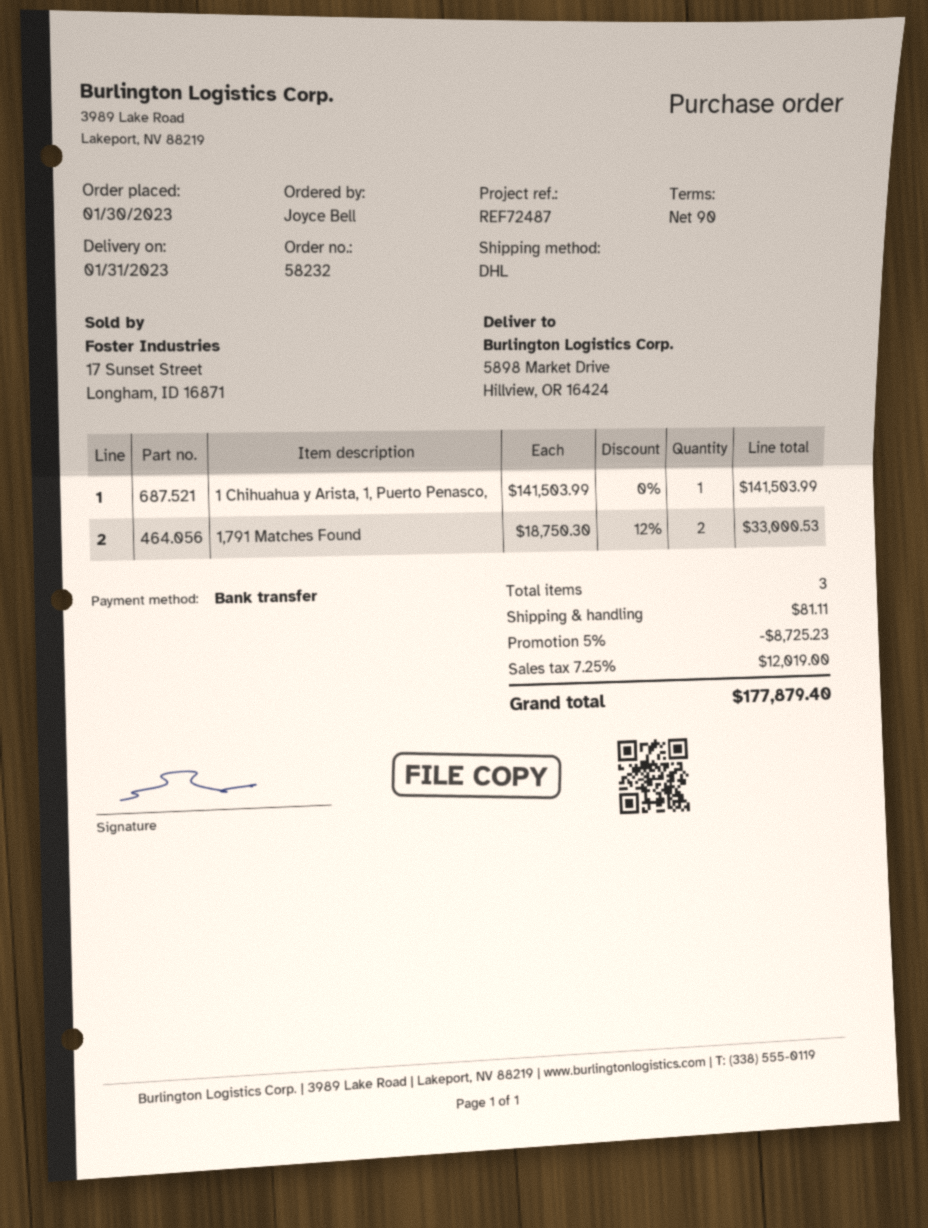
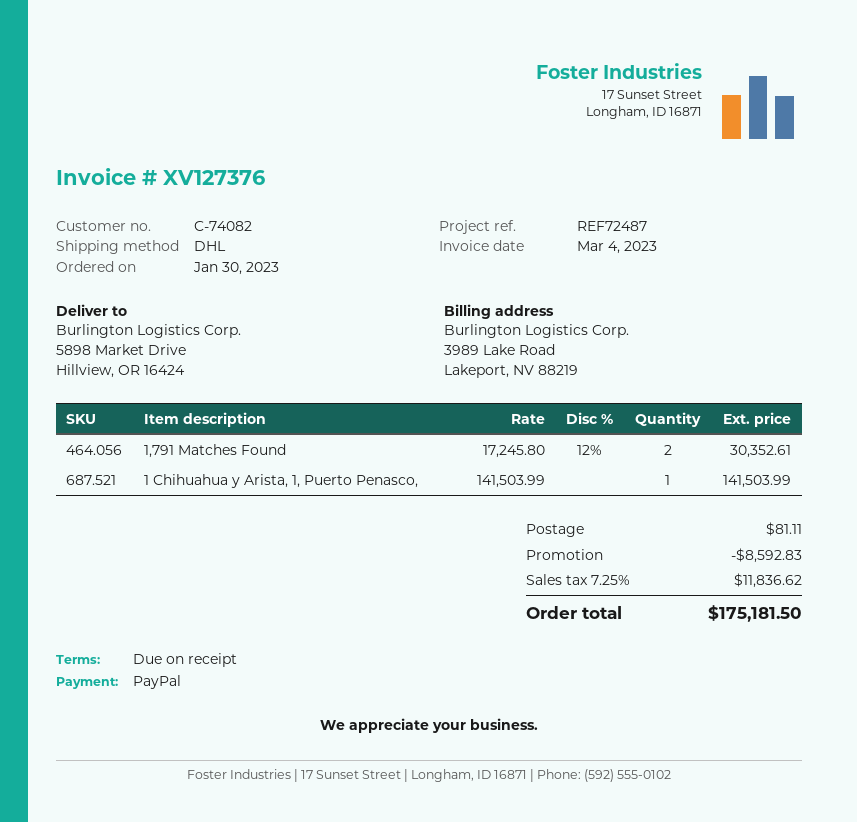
payment terms: 90 days -> on receipt
payment method: bank transfer -> PayPal
1,791 Matches Found: 2 x 18750.30 - 12% = 33000.53 -> 2 x 17245.80 - 12% = 30352.61
discount: 8725.23 -> 8592.83
tax: 7.25% = 12019.00 -> 7.25% = 11836.62
total: 177879.40 -> 175181.50

